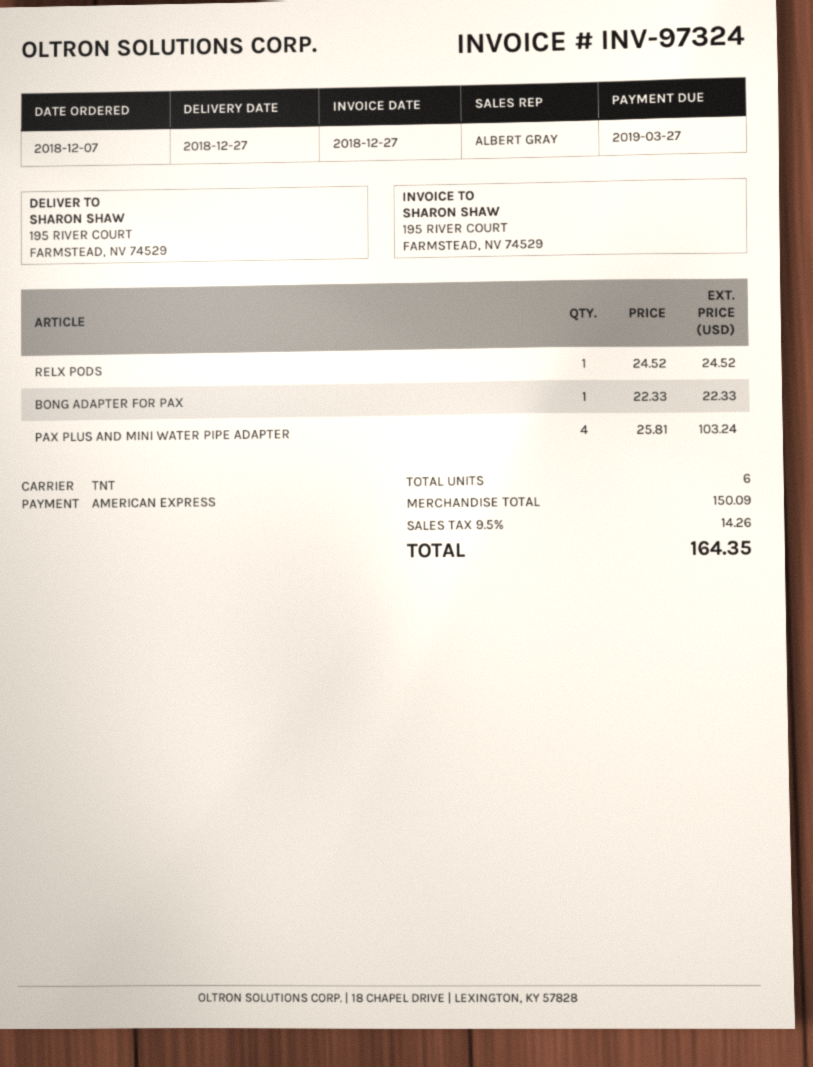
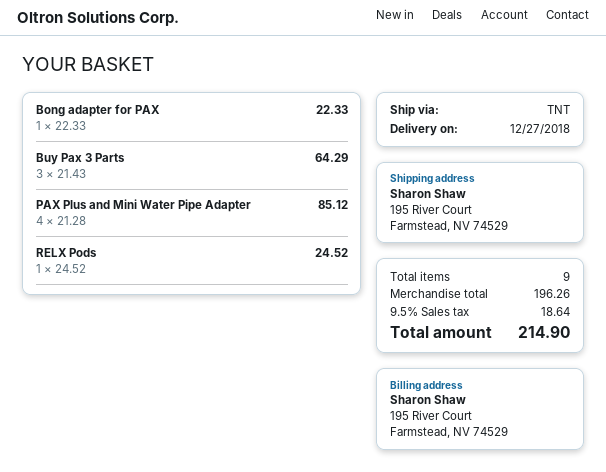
PAX PLUS AND MINI WATER PIPE ADAPTER: 4 x 25.81 = 103.24 -> 4 x 21.28 = 85.12
Buy Pax 3 Parts: none -> 3 x 21.43 = 64.29
total quantity: 6 -> 9
subtotal: 150.09 -> 196.26
tax: 9.5% = 14.26 -> 9.5% = 18.64
total: 164.35 -> 214.90

